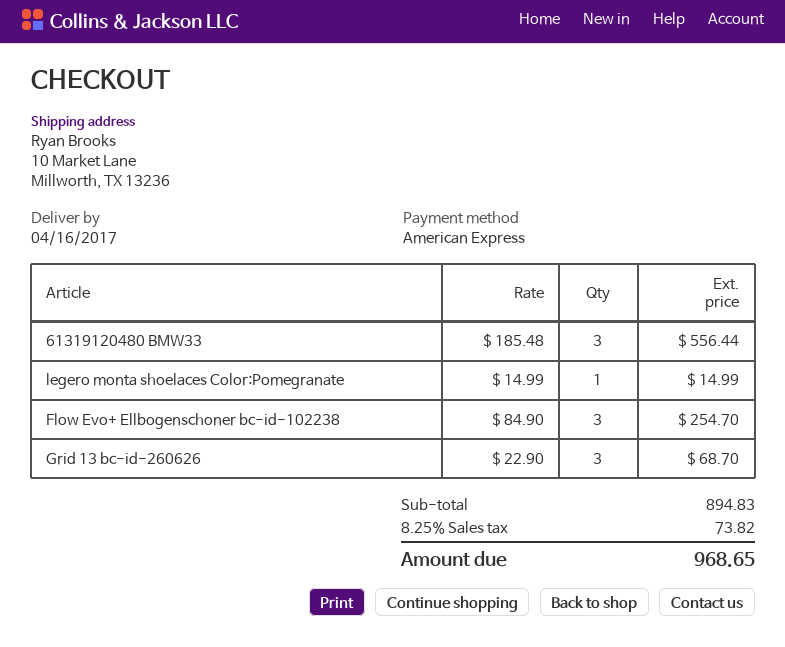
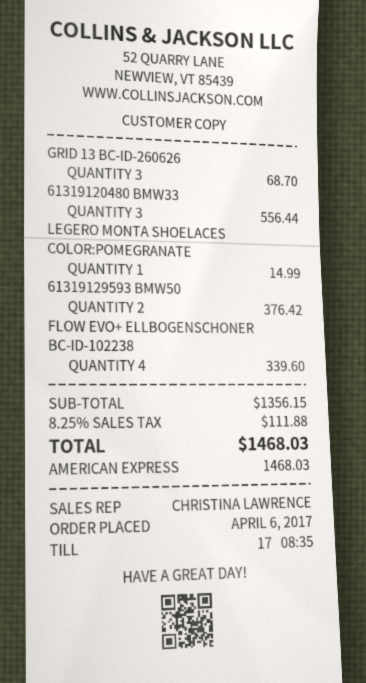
Flow Evo+ Ellbogenschoner bc-id-102238: 3 for 254.70 -> 4 for 339.60
61319129593 BMW50: none -> 2 for 376.42
subtotal: 894.83 -> 1356.15
tax: 8.25% = 73.82 -> 8.25% = 111.88
total: 968.65 -> 1468.03

